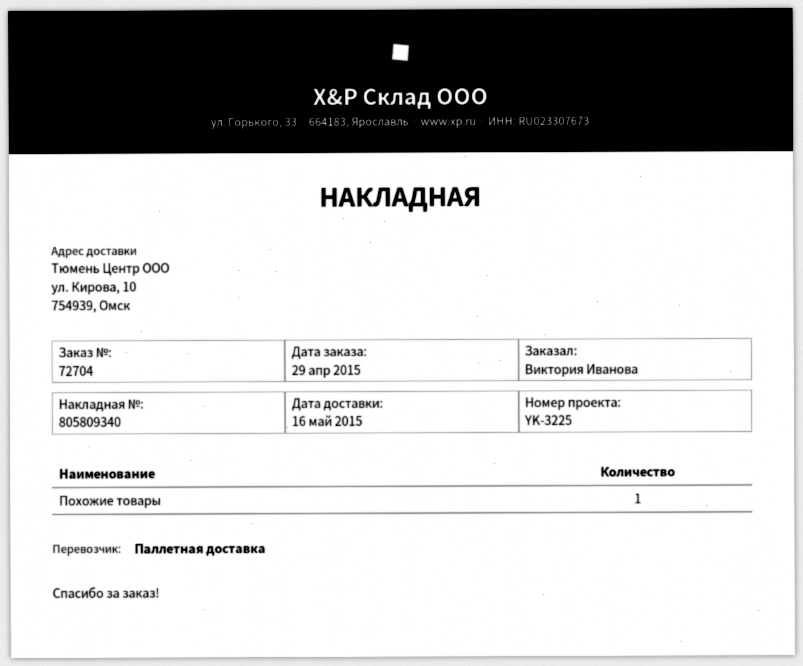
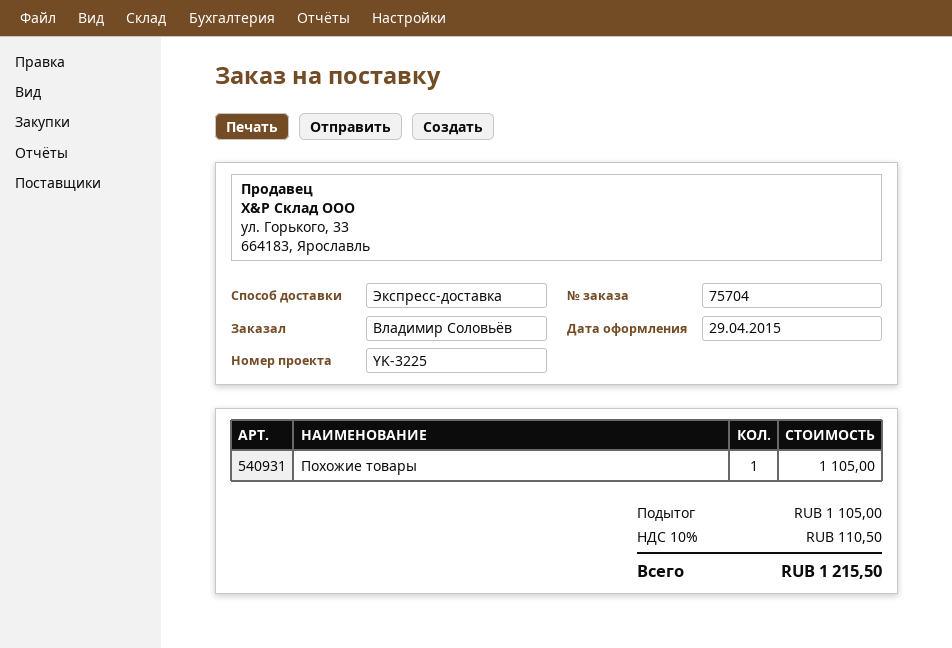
order number: 72704 -> 75704
ordered by: Виктория Иванова -> Владимир Соловьёв
shipping method: pallet freight -> express

